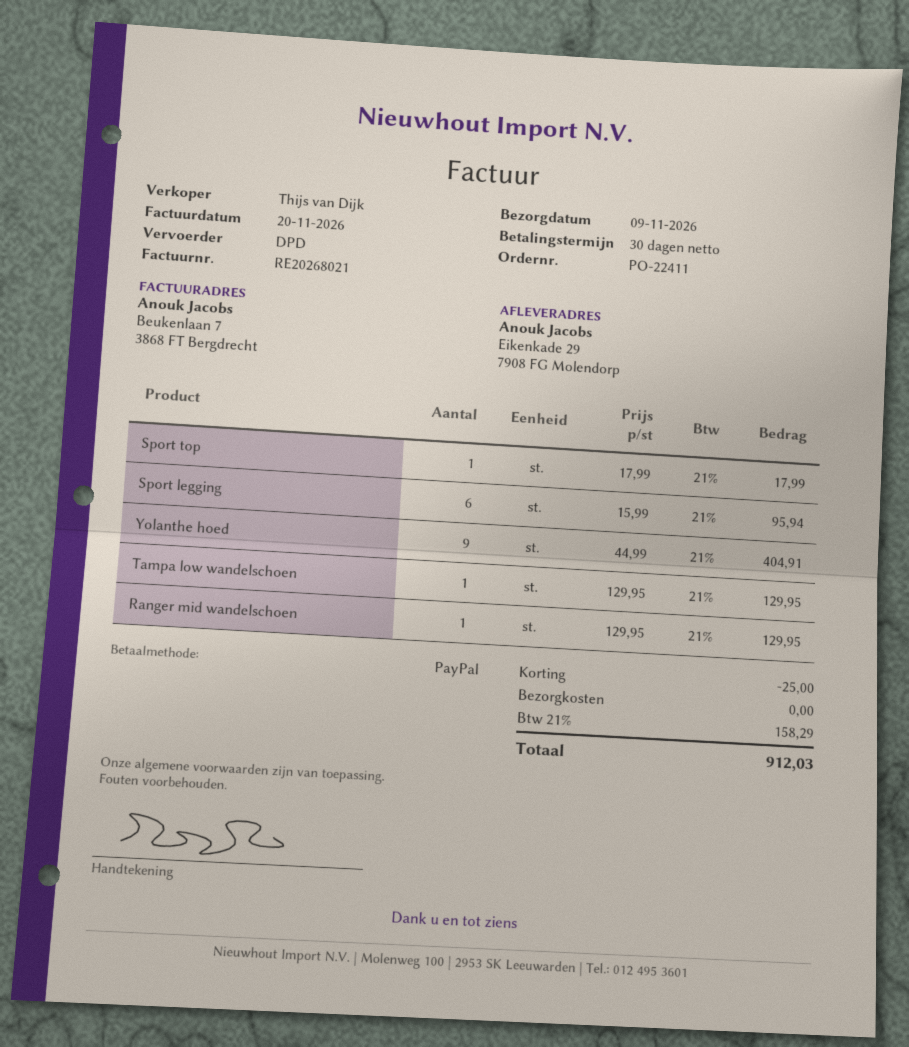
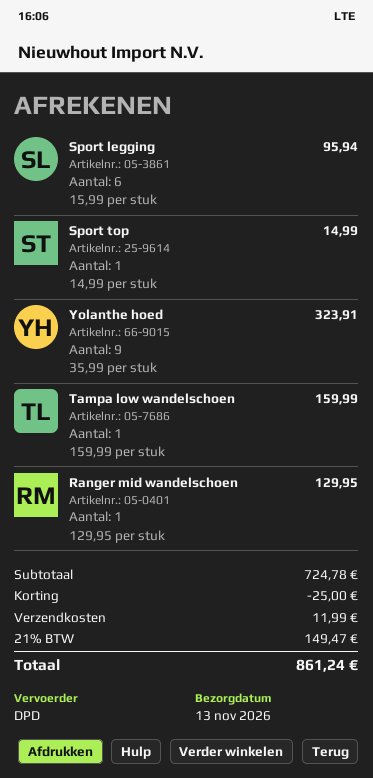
delivery date: 2026-11-09 -> 2026-11-13
Sport top: 1 x 17.99 = 17.99 -> 1 x 14.99 = 14.99
Yolanthe hoed: 9 x 44.99 = 404.91 -> 9 x 35.99 = 323.91
Tampa low wandelschoen: 1 x 129.95 = 129.95 -> 1 x 159.99 = 159.99
shipping: 0.00 -> 11.99
tax: 21% = 158.29 -> 21% = 149.47
total: 912.03 -> 861.24

